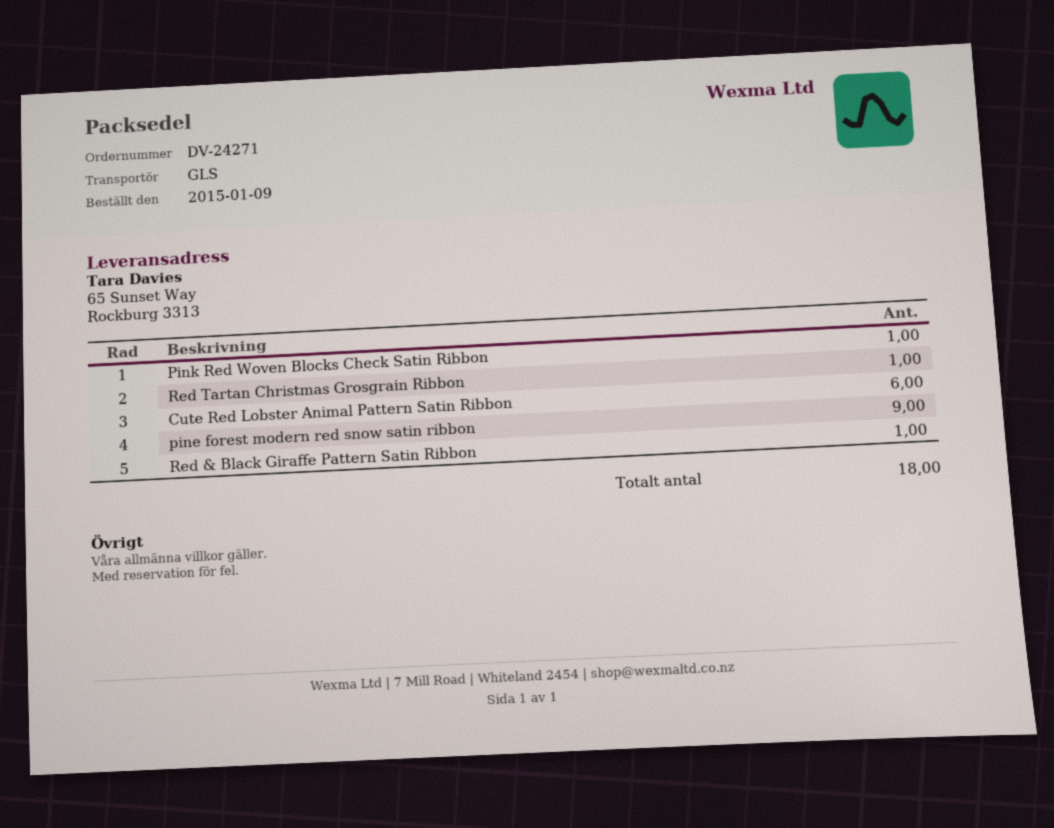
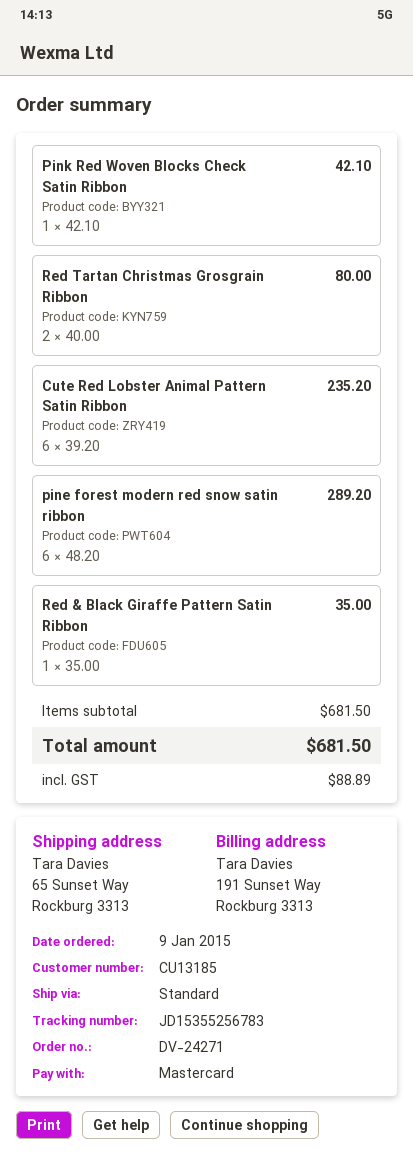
shipping method: GLS -> standard
Red Tartan Christmas Grosgrain Ribbon: 1 -> 2
pine forest modern red snow satin ribbon: 9 -> 6

